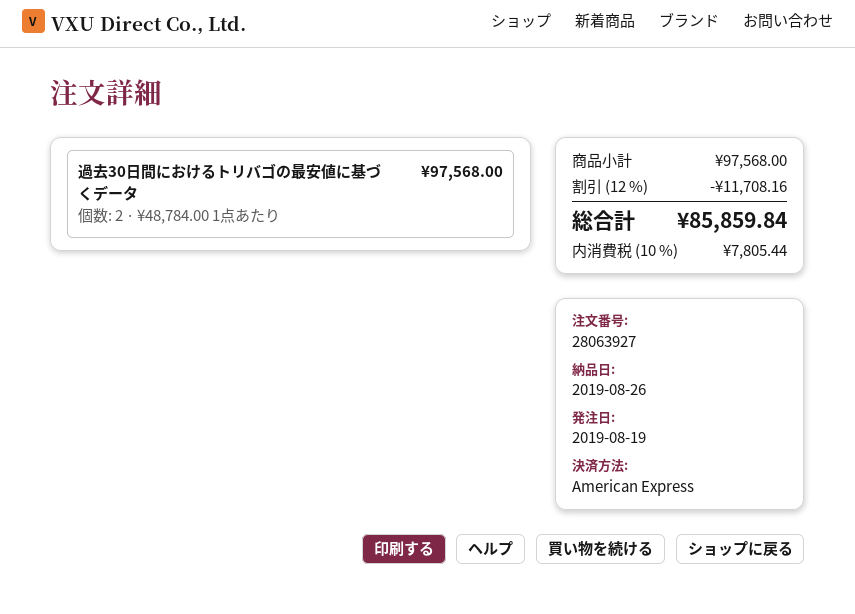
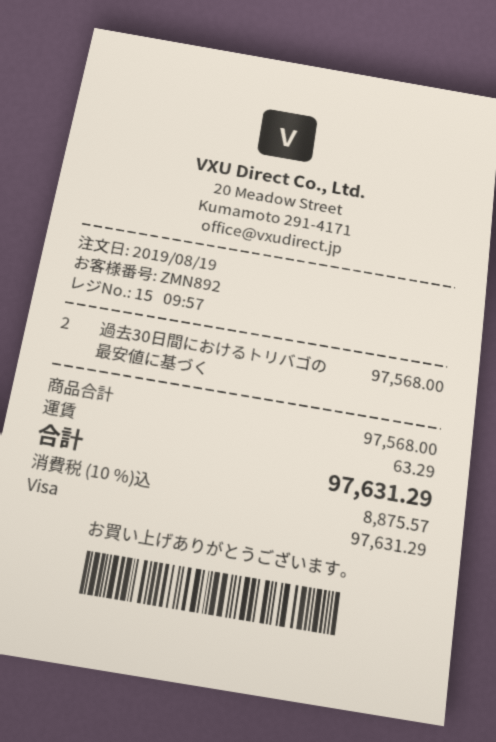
payment method: American Express -> Visa
discount: 12% = 11708.16 -> none
shipping: none -> 63.29
tax: 10% = 7805.44 -> 10% = 8875.57
total: 85859.84 -> 97631.29

